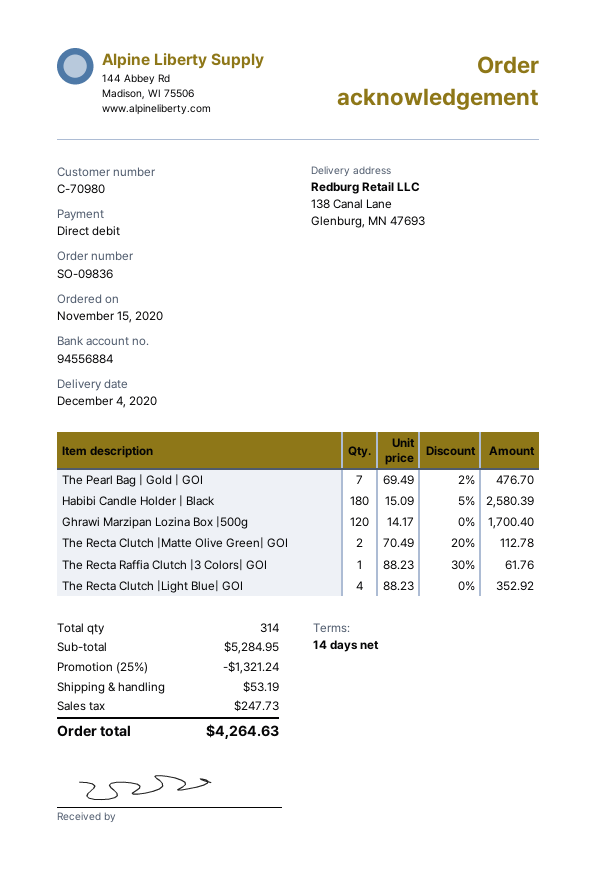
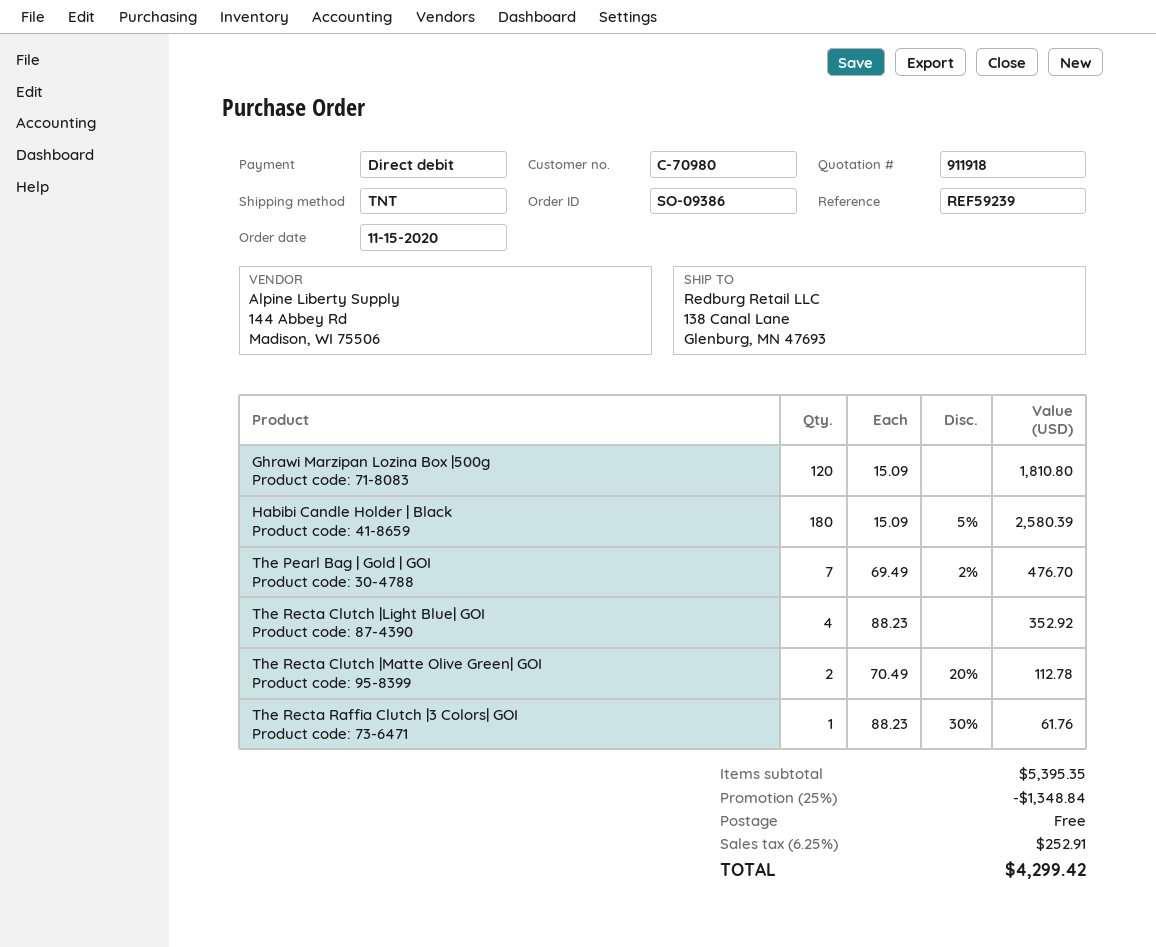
order number: SO-09836 -> SO-09386
Ghrawi Marzipan Lozina Box |500g: 120 x 14.17 = 1700.40 -> 120 x 15.09 = 1810.80
subtotal: 5284.95 -> 5395.35
discount: 25% = 1321.24 -> 25% = 1348.84
shipping: 53.19 -> 0.00
tax: 247.73 -> 252.91
total: 4264.63 -> 4299.42

